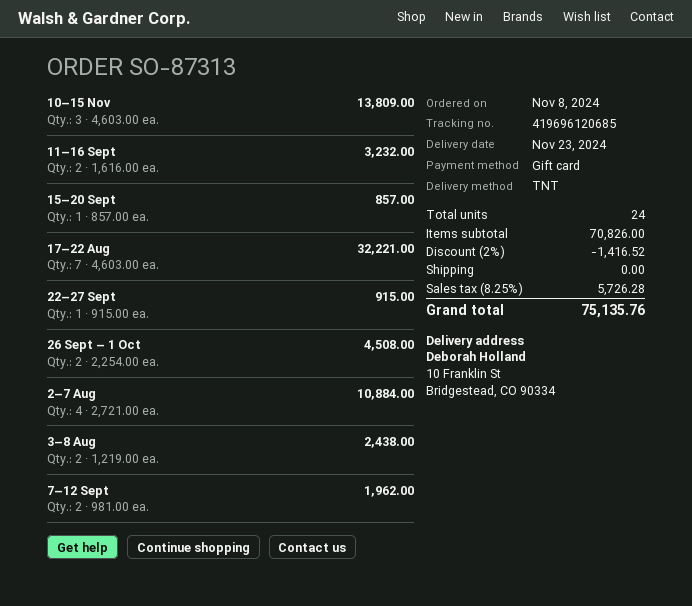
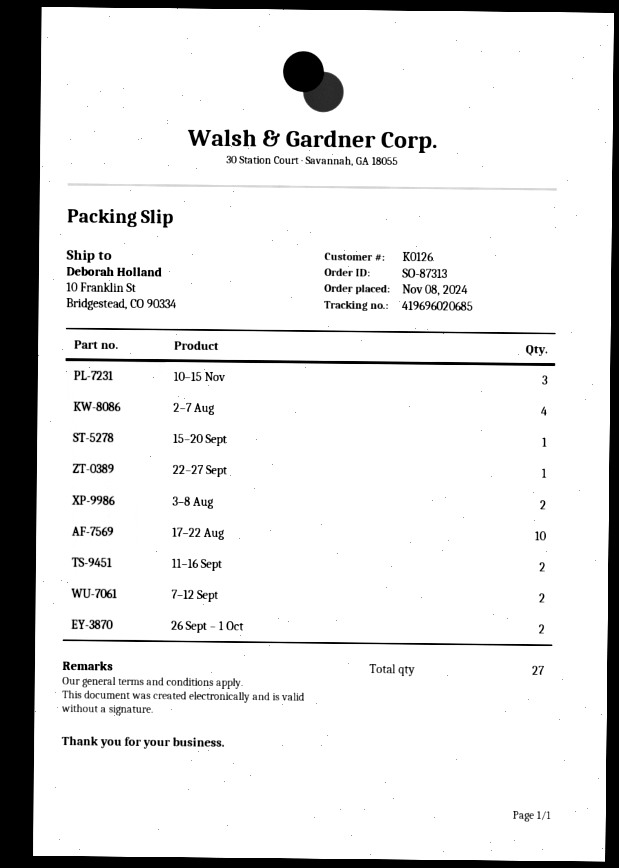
tracking number: 419696120685 -> 419696020685
17–22 Aug: 7 -> 10
total quantity: 24 -> 27

